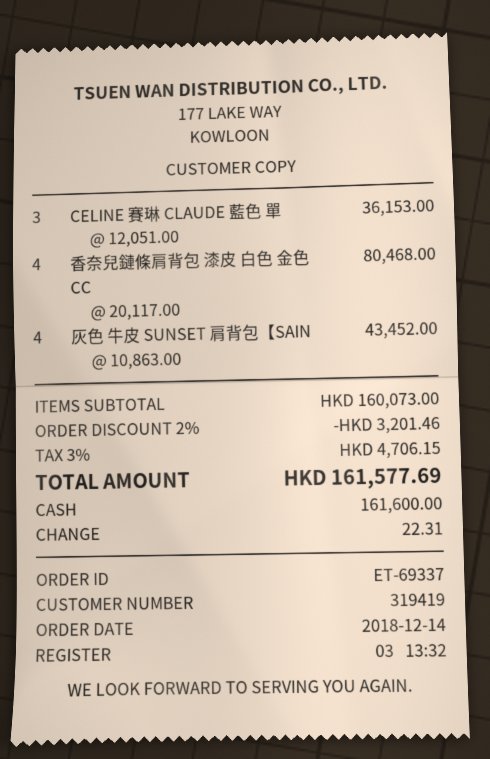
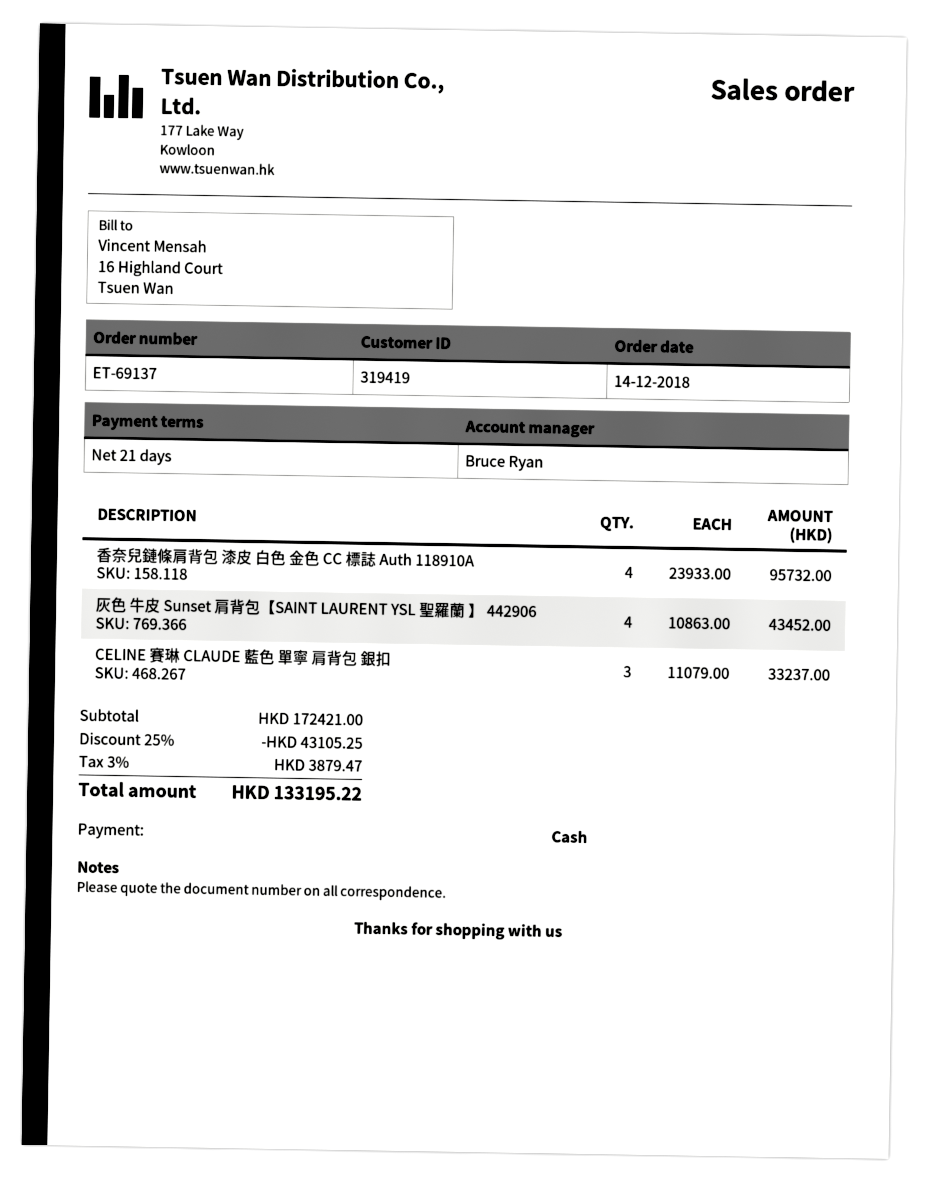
order number: ET-69337 -> ET-69137
CELINE 賽琳 CLAUDE 藍色 單: 3 x 12051.00 = 36153.00 -> 3 x 11079.00 = 33237.00
香奈兒鏈條肩背包 漆皮 白色 金色 CC: 4 x 20117.00 = 80468.00 -> 4 x 23933.00 = 95732.00
subtotal: 160073.00 -> 172421.00
discount: 2% = 3201.46 -> 25% = 43105.25
tax: 3% = 4706.15 -> 3% = 3879.47
total: 161577.69 -> 133195.22

